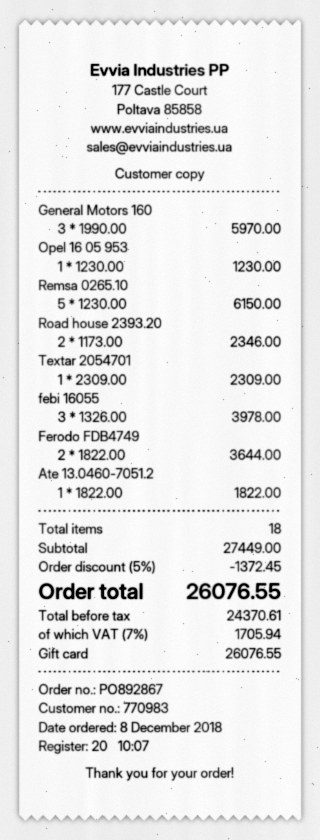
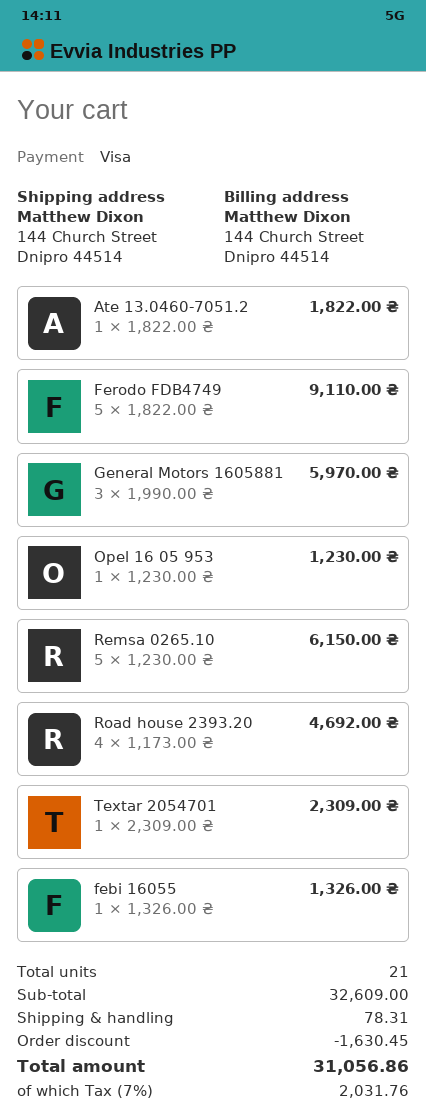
payment method: gift card -> Visa
Road house 2393.20: 2 x 1173.00 = 2346.00 -> 4 x 1173.00 = 4692.00
febi 16055: 3 x 1326.00 = 3978.00 -> 1 x 1326.00 = 1326.00
Ferodo FDB4749: 2 x 1822.00 = 3644.00 -> 5 x 1822.00 = 9110.00
total quantity: 18 -> 21
subtotal: 27449.00 -> 32609.00
discount: 1372.45 -> 1630.45
shipping: none -> 78.31
tax: 7% = 1705.94 -> 7% = 2031.76
total: 26076.55 -> 31056.86

